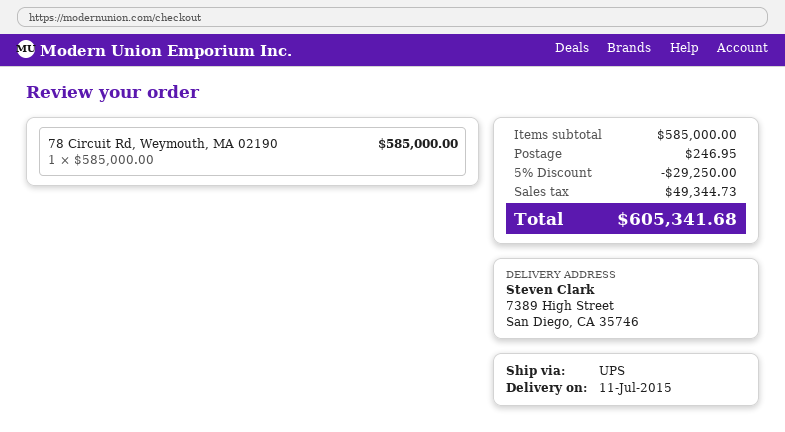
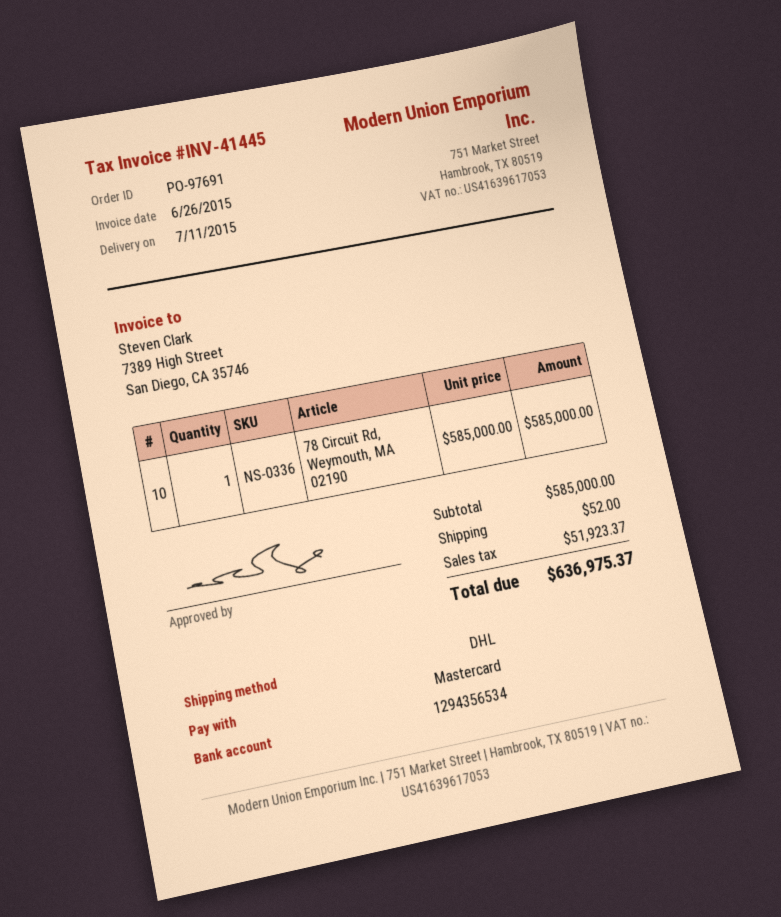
shipping method: UPS -> DHL
discount: 5% = 29250.00 -> none
shipping: 246.95 -> 52.00
tax: 49344.73 -> 51923.37
total: 605341.68 -> 636975.37

